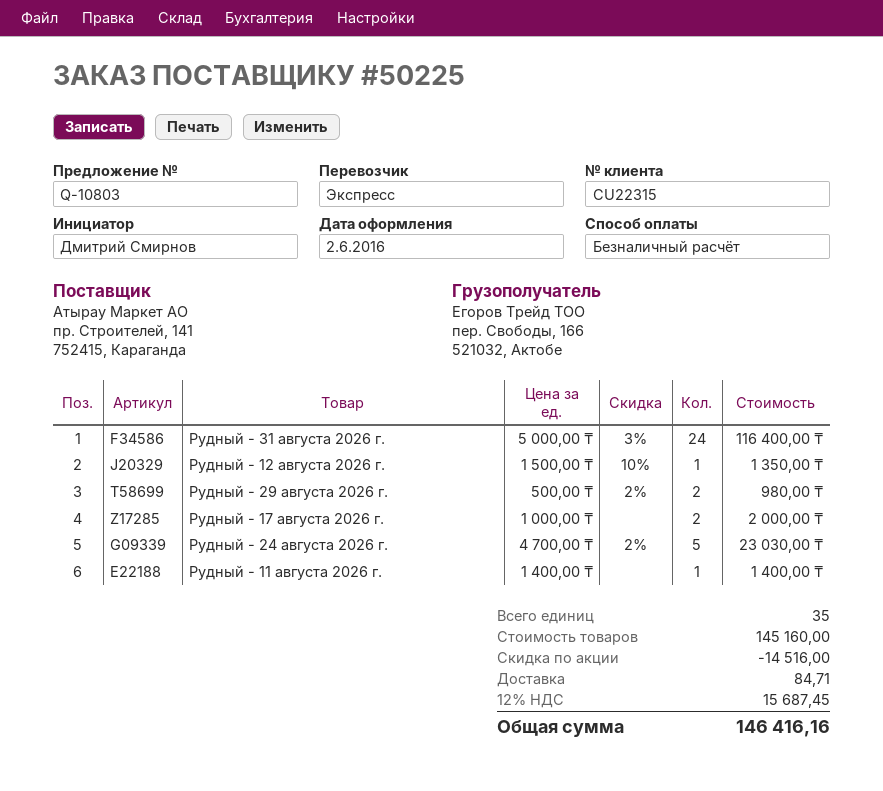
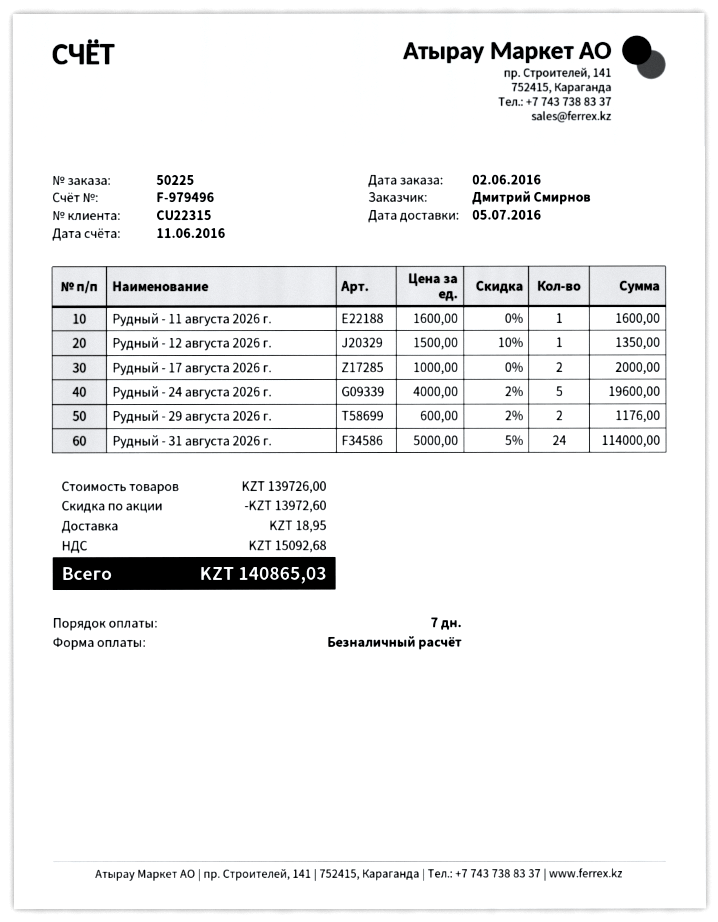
Рудный - 31 августа 2026 г.: 24 x 5000.00 - 3% = 116400.00 -> 24 x 5000.00 - 5% = 114000.00
Рудный - 29 августа 2026 г.: 2 x 500.00 - 2% = 980.00 -> 2 x 600.00 - 2% = 1176.00
Рудный - 24 августа 2026 г.: 5 x 4700.00 - 2% = 23030.00 -> 5 x 4000.00 - 2% = 19600.00
Рудный - 11 августа 2026 г.: 1 x 1400.00 = 1400.00 -> 1 x 1600.00 = 1600.00
subtotal: 145160.00 -> 139726.00
discount: 14516.00 -> 13972.60
shipping: 84.71 -> 18.95
tax: 15687.45 -> 15092.68
total: 146416.16 -> 140865.03

